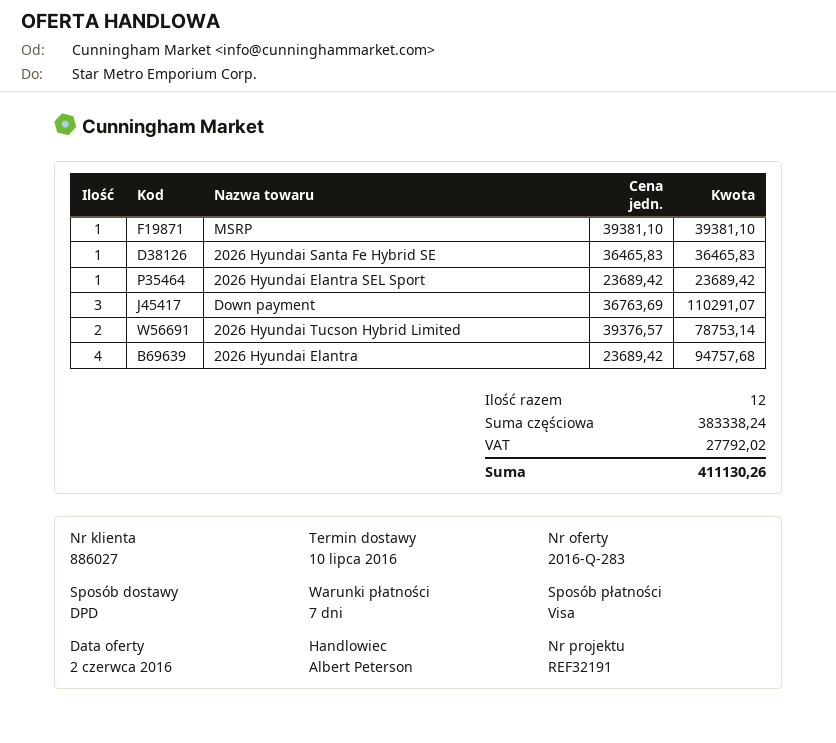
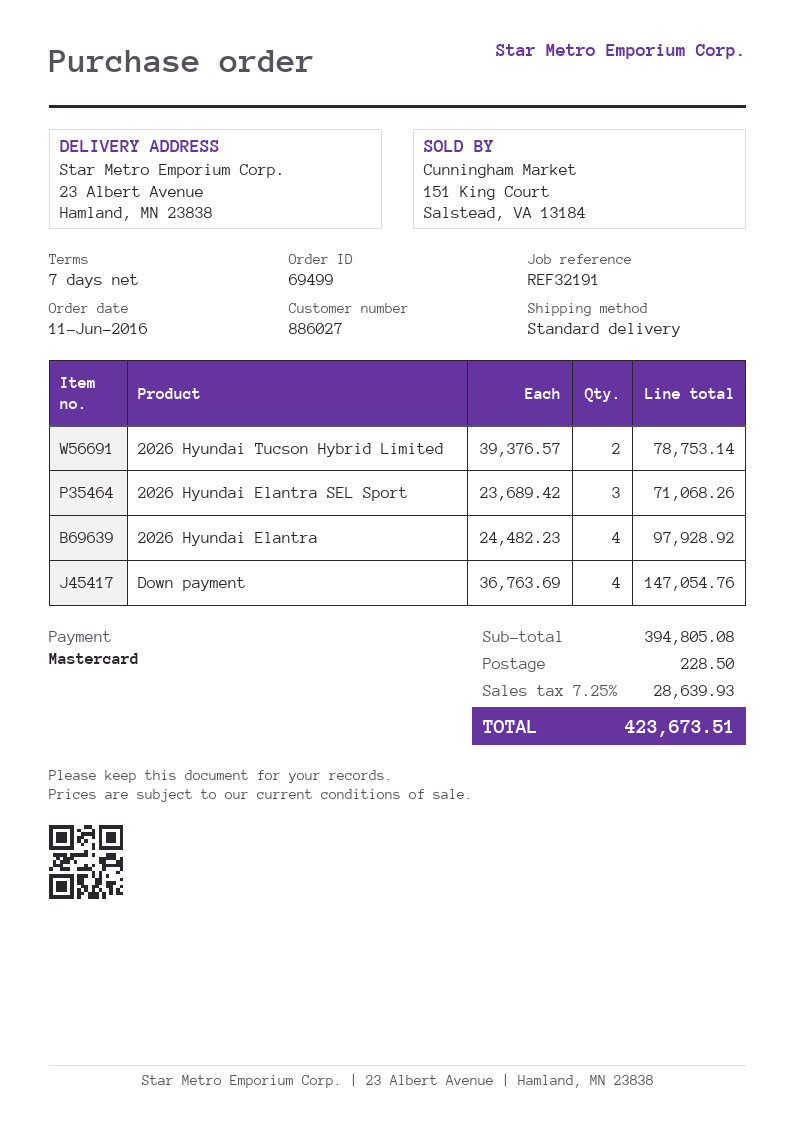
payment method: Visa -> Mastercard
shipping method: DPD -> standard
MSRP: 1 x 39381.10 = 39381.10 -> none
2026 Hyundai Santa Fe Hybrid SE: 1 x 36465.83 = 36465.83 -> none
2026 Hyundai Elantra SEL Sport: 1 x 23689.42 = 23689.42 -> 3 x 23689.42 = 71068.26
Down payment: 3 x 36763.69 = 110291.07 -> 4 x 36763.69 = 147054.76
2026 Hyundai Elantra: 4 x 23689.42 = 94757.68 -> 4 x 24482.23 = 97928.92
subtotal: 383338.24 -> 394805.08
shipping: none -> 228.50
tax: 27792.02 -> 28639.93
total: 411130.26 -> 423673.51

